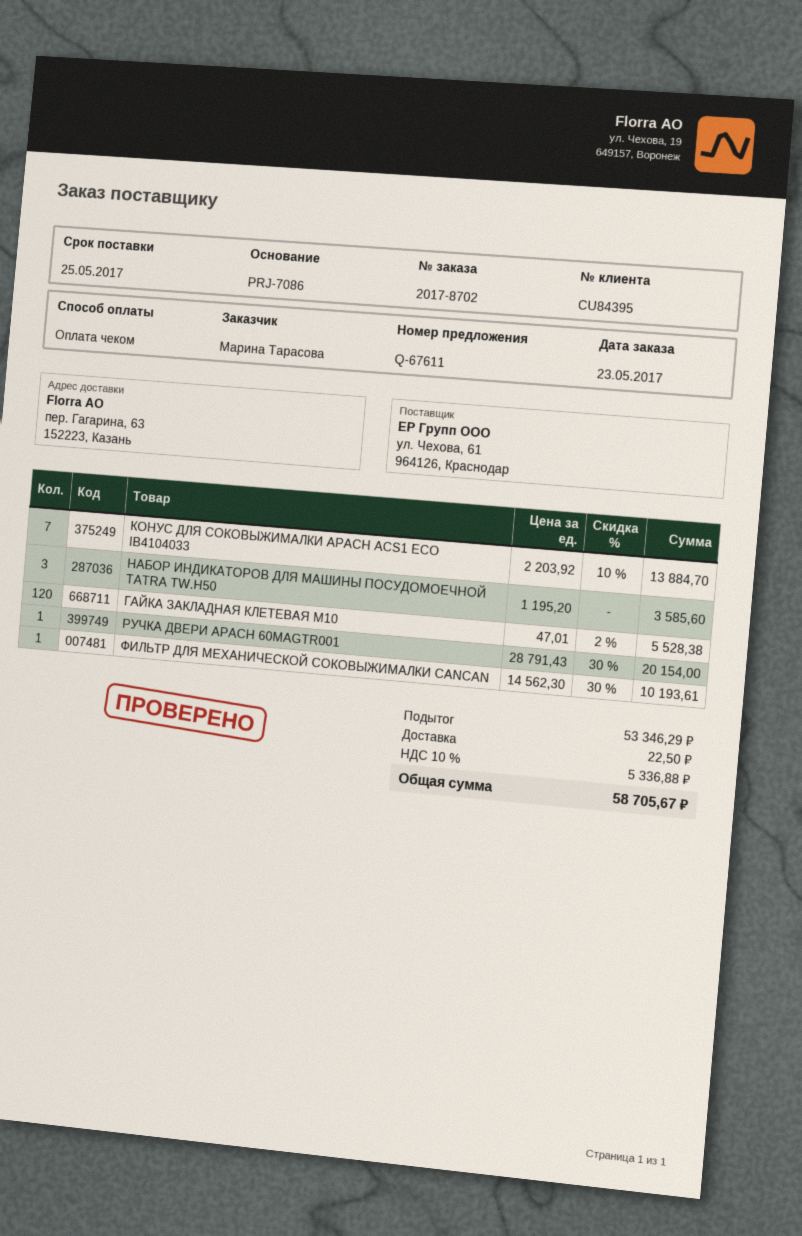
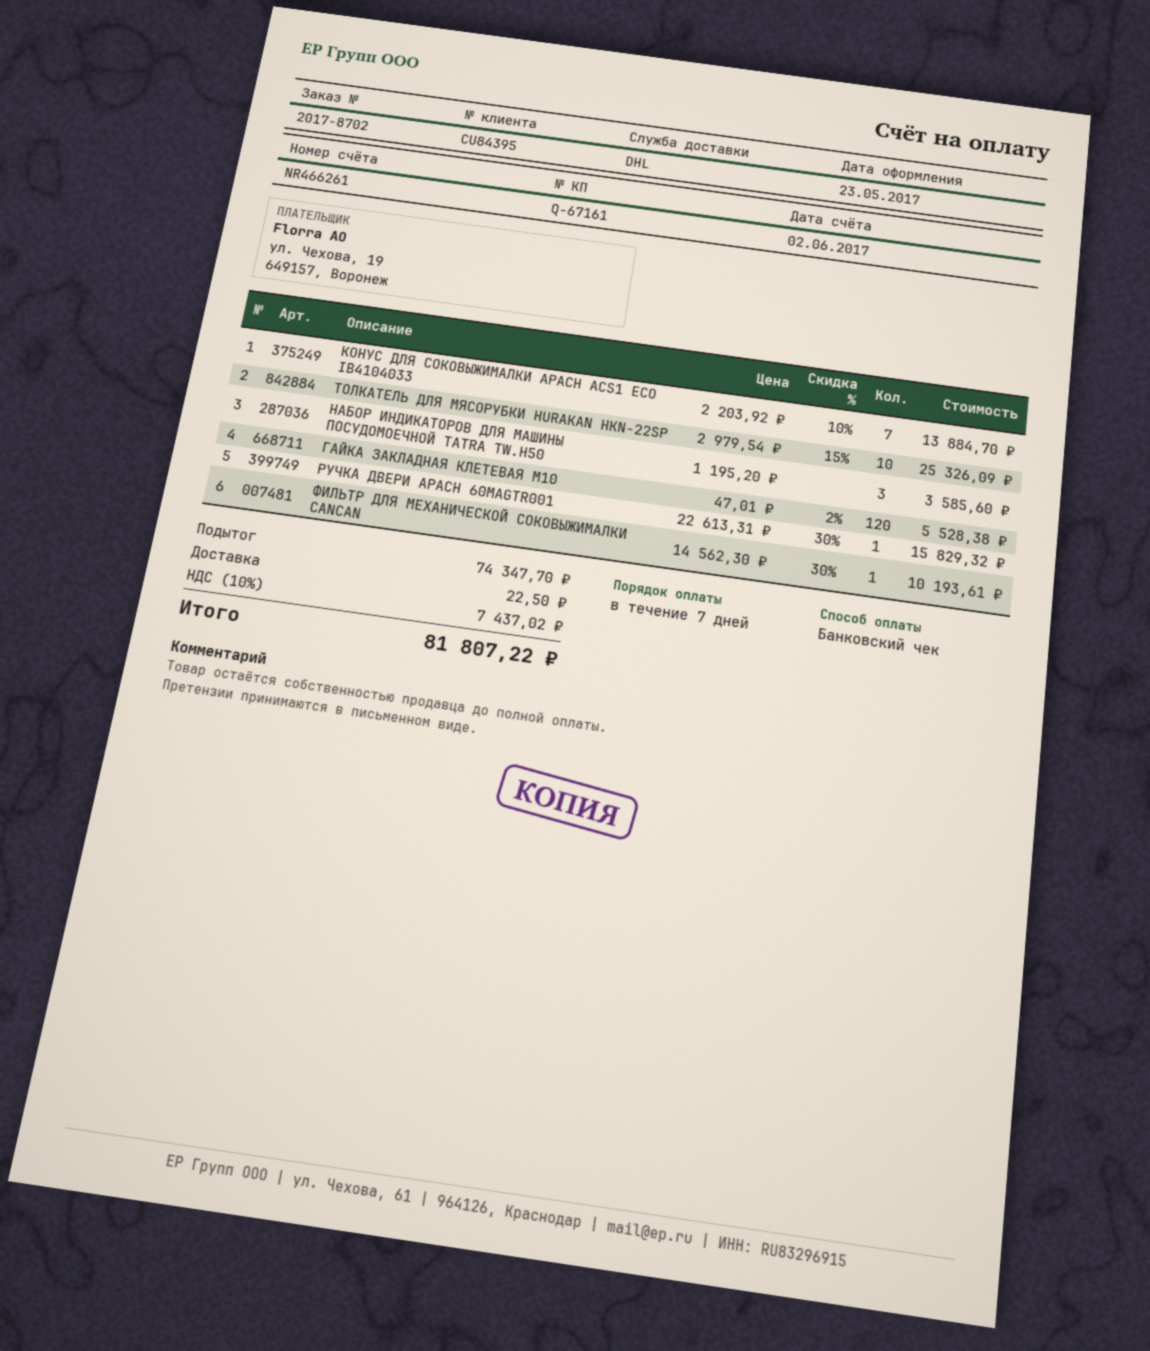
quote number: Q-67611 -> Q-67161
РУЧКА ДВЕРИ APACH 60MAGTR001: 1 x 28791.43 - 30% = 20154.00 -> 1 x 22613.31 - 30% = 15829.32
ТОЛКАТЕЛЬ ДЛЯ МЯСОРУБКИ HURAKAN HKN-22SP: none -> 10 x 2979.54 - 15% = 25326.09
subtotal: 53346.29 -> 74347.70
tax: 10% = 5336.88 -> 10% = 7437.02
total: 58705.67 -> 81807.22

